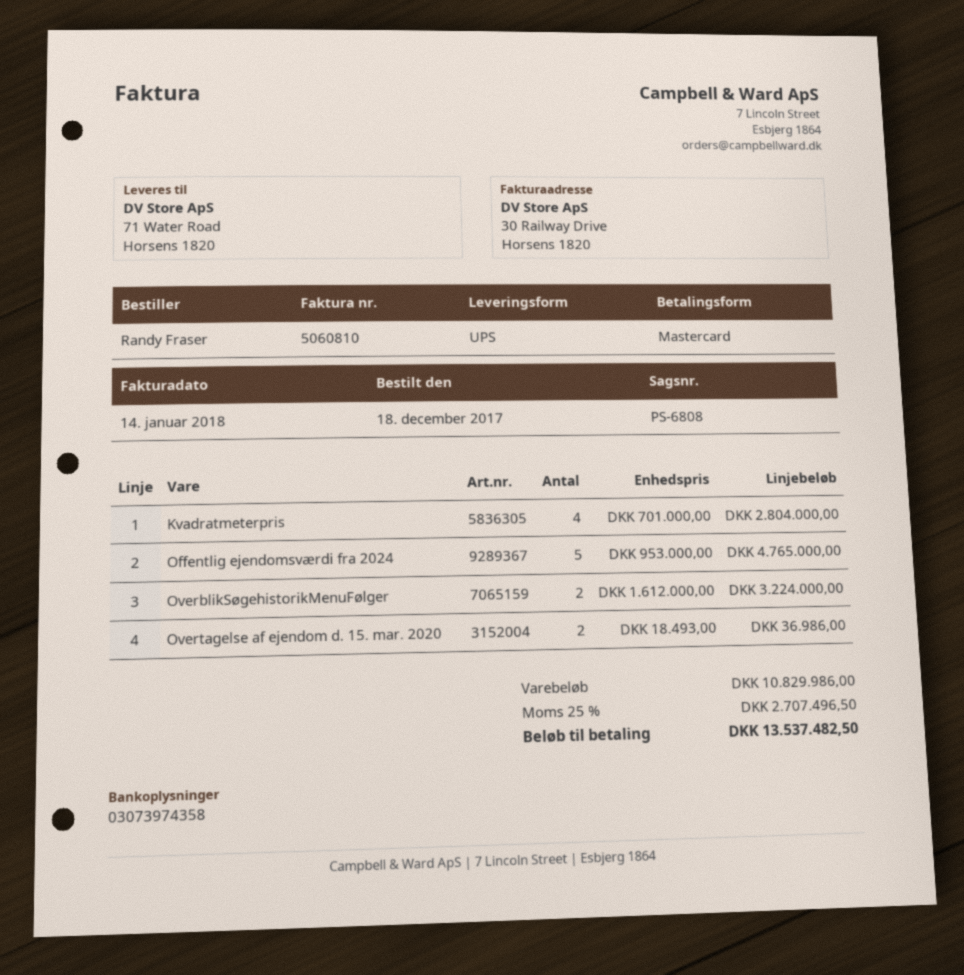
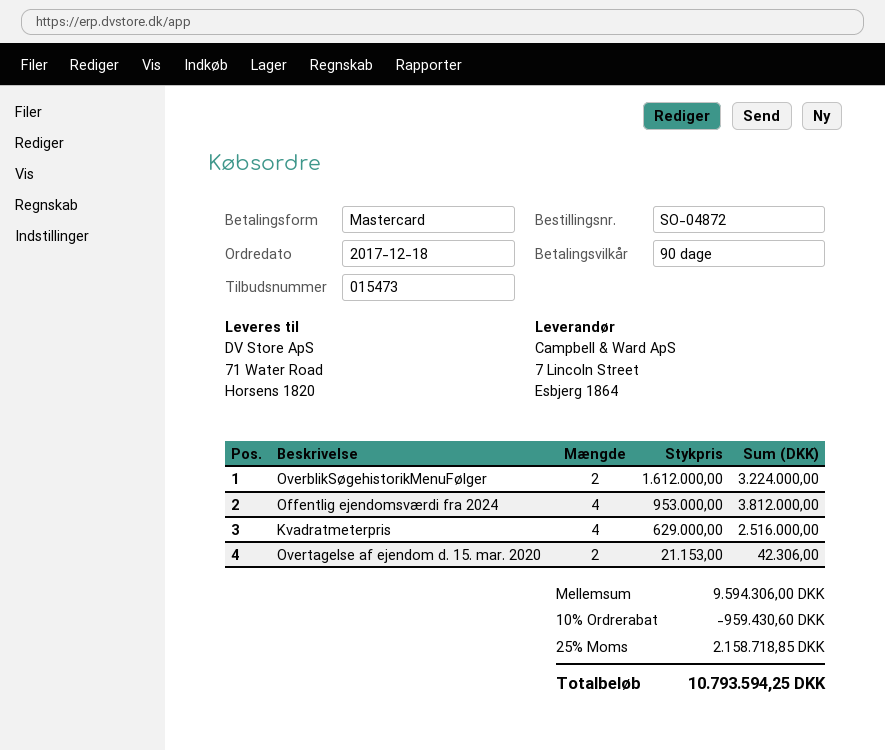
Kvadratmeterpris: 4 x 701000.00 = 2804000.00 -> 4 x 629000.00 = 2516000.00
Offentlig ejendomsværdi fra 2024: 5 x 953000.00 = 4765000.00 -> 4 x 953000.00 = 3812000.00
Overtagelse af ejendom d. 15. mar. 2020: 2 x 18493.00 = 36986.00 -> 2 x 21153.00 = 42306.00
subtotal: 10829986.00 -> 9594306.00
discount: none -> 10% = 959430.60
tax: 25% = 2707496.50 -> 25% = 2158718.85
total: 13537482.50 -> 10793594.25

